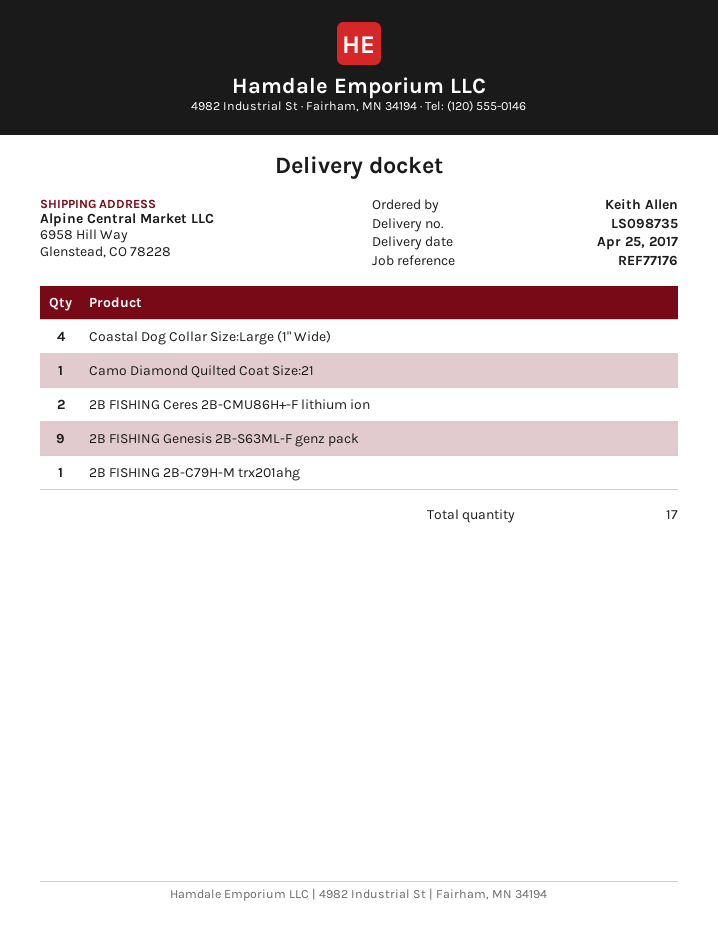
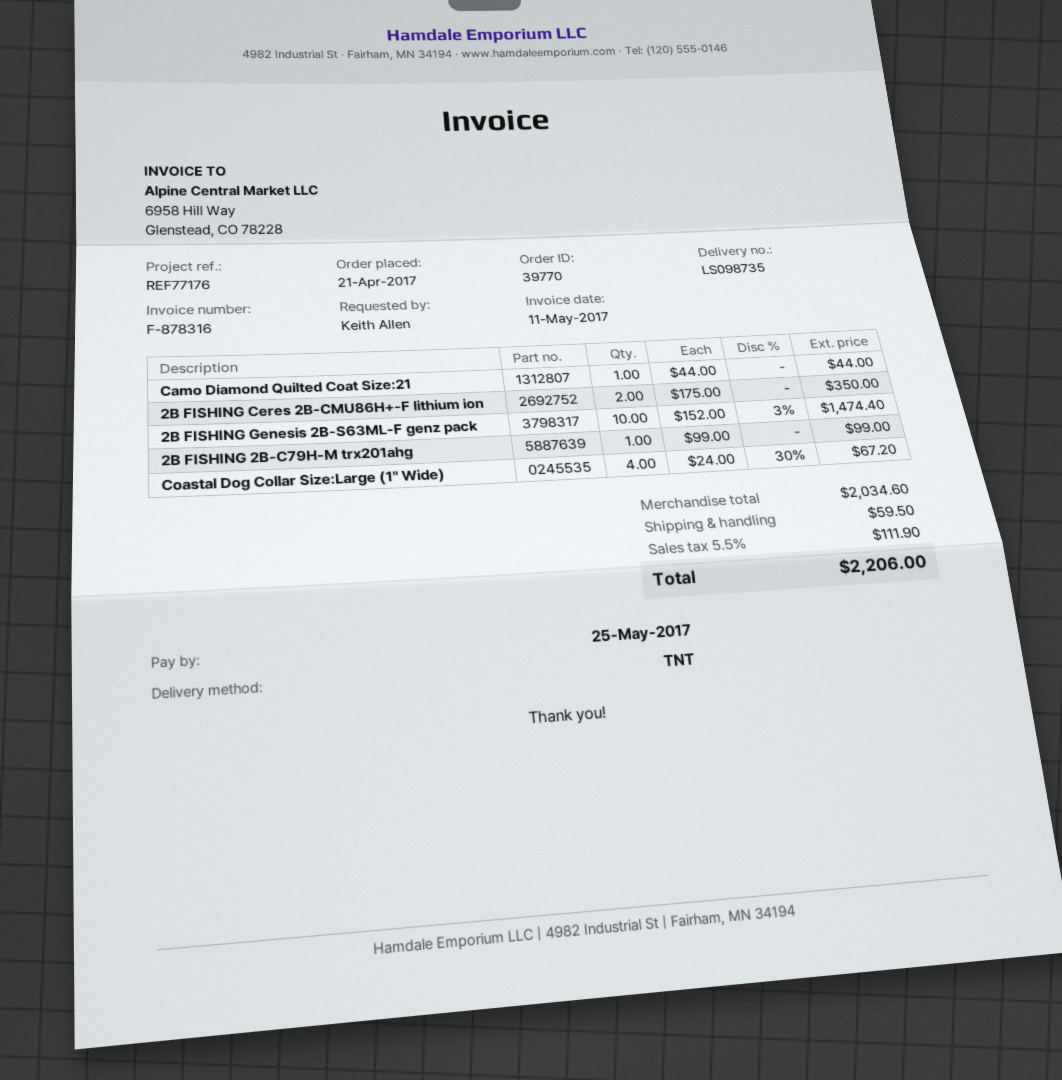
2B FISHING Genesis 2B-S63ML-F genz pack: 9 -> 10

